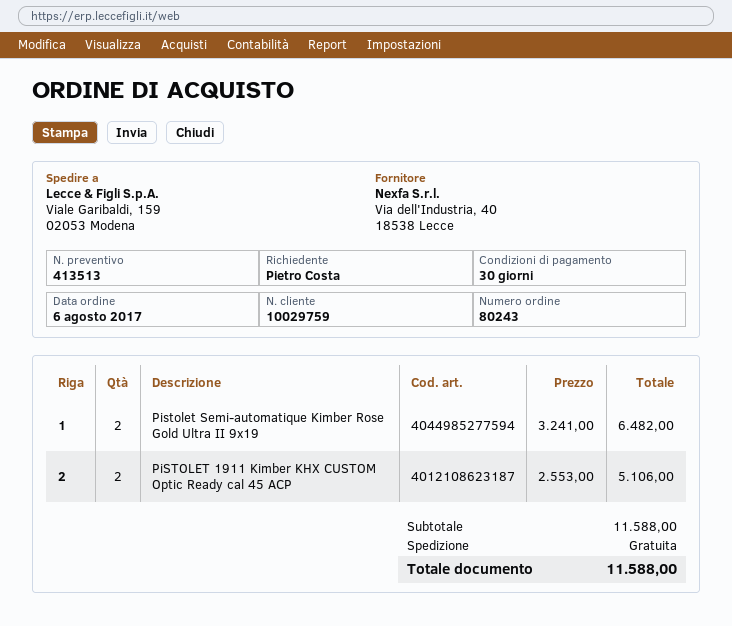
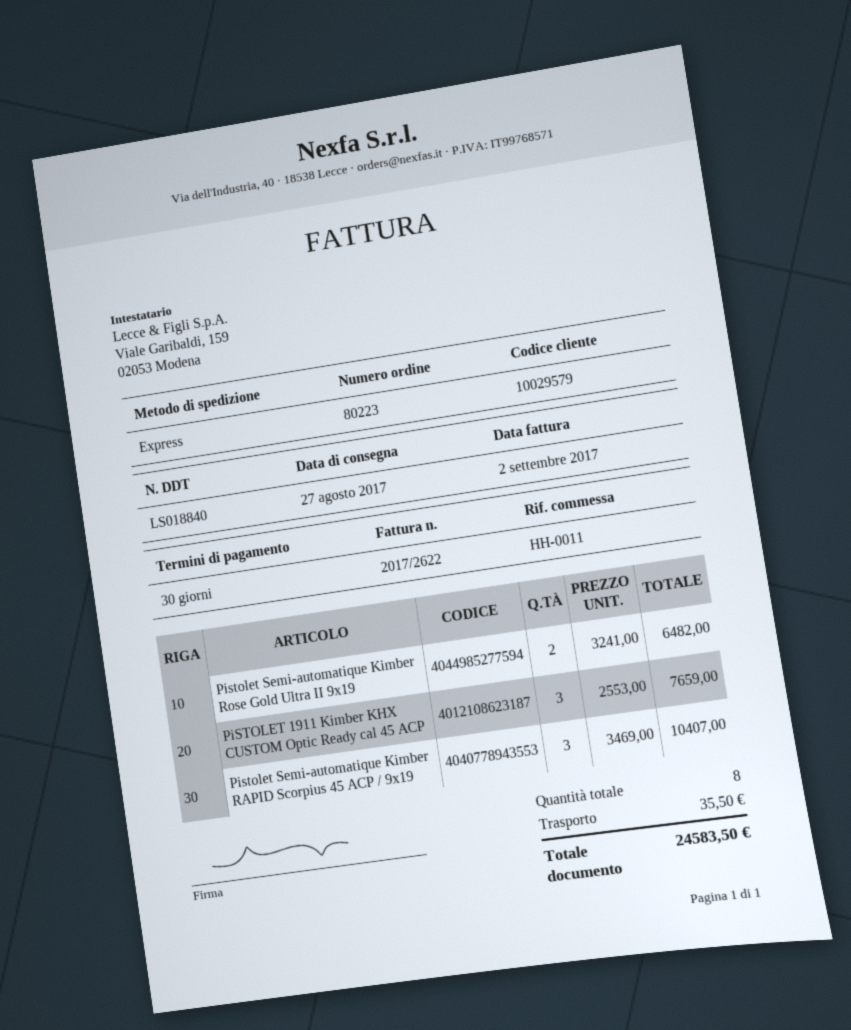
order number: 80243 -> 80223
customer number: 10029759 -> 10029579
PiSTOLET 1911 Kimber KHX CUSTOM Optic Ready cal 45 ACP: 2 x 2553.00 = 5106.00 -> 3 x 2553.00 = 7659.00
Pistolet Semi-automatique Kimber RAPID Scorpius 45 ACP / 9x19: none -> 3 x 3469.00 = 10407.00
shipping: 0.00 -> 35.50
total: 11588.00 -> 24583.50

